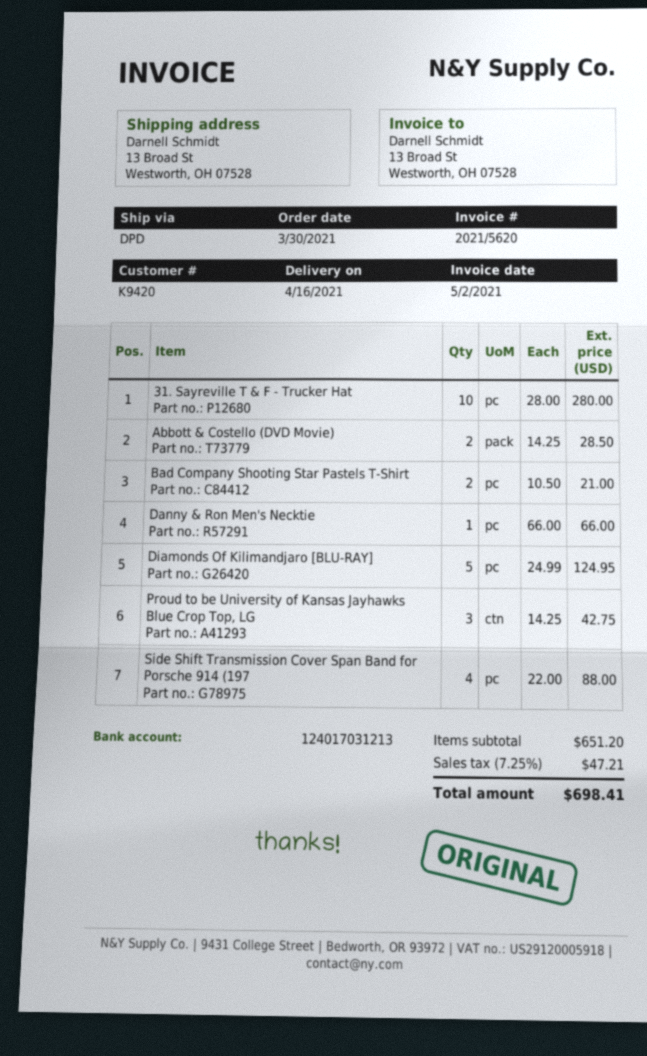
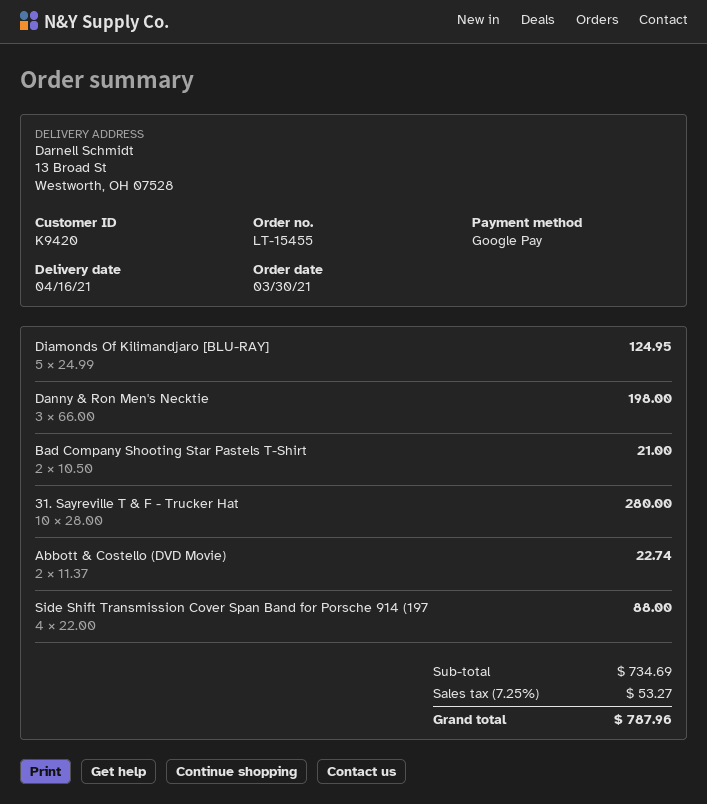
Abbott & Costello (DVD Movie): 2 x 14.25 = 28.50 -> 2 x 11.37 = 22.74
Danny & Ron Men's Necktie: 1 x 66.00 = 66.00 -> 3 x 66.00 = 198.00
Proud to be University of Kansas Jayhawks Blue Crop Top, LG: 3 x 14.25 = 42.75 -> none
subtotal: 651.20 -> 734.69
tax: 7.25% = 47.21 -> 7.25% = 53.27
total: 698.41 -> 787.96

